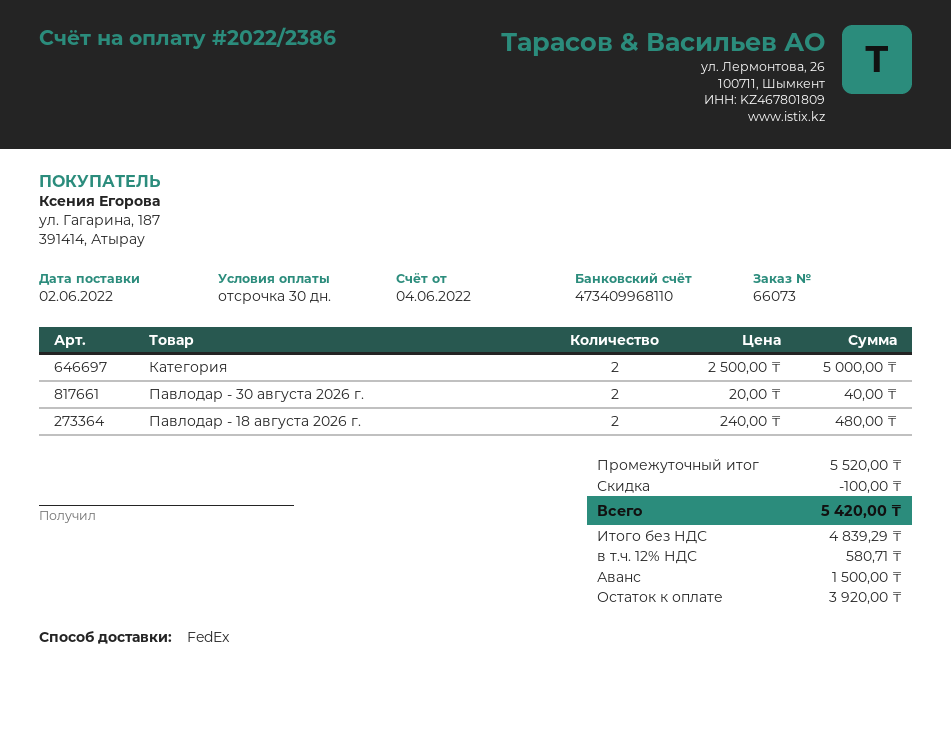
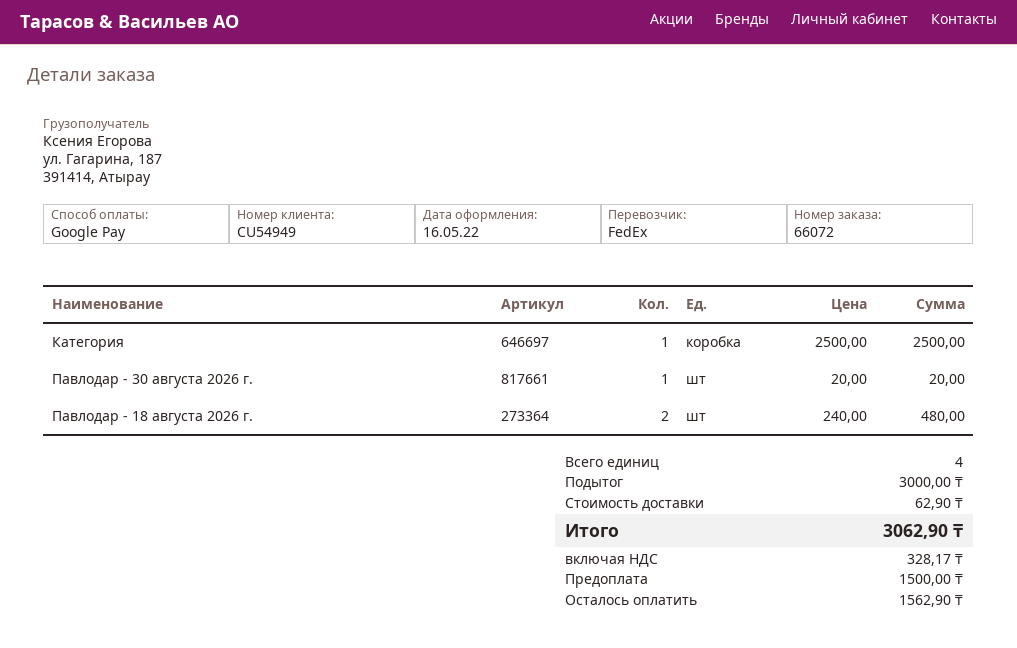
order number: 66073 -> 66072
Категория: 2 x 2500.00 = 5000.00 -> 1 x 2500.00 = 2500.00
Павлодар - 30 августа 2026 г.: 2 x 20.00 = 40.00 -> 1 x 20.00 = 20.00
subtotal: 5520.00 -> 3000.00
discount: 100.00 -> none
shipping: none -> 62.90
tax: 580.71 -> 328.17
total: 5420.00 -> 3062.90
balance: 3920.00 -> 1562.90

